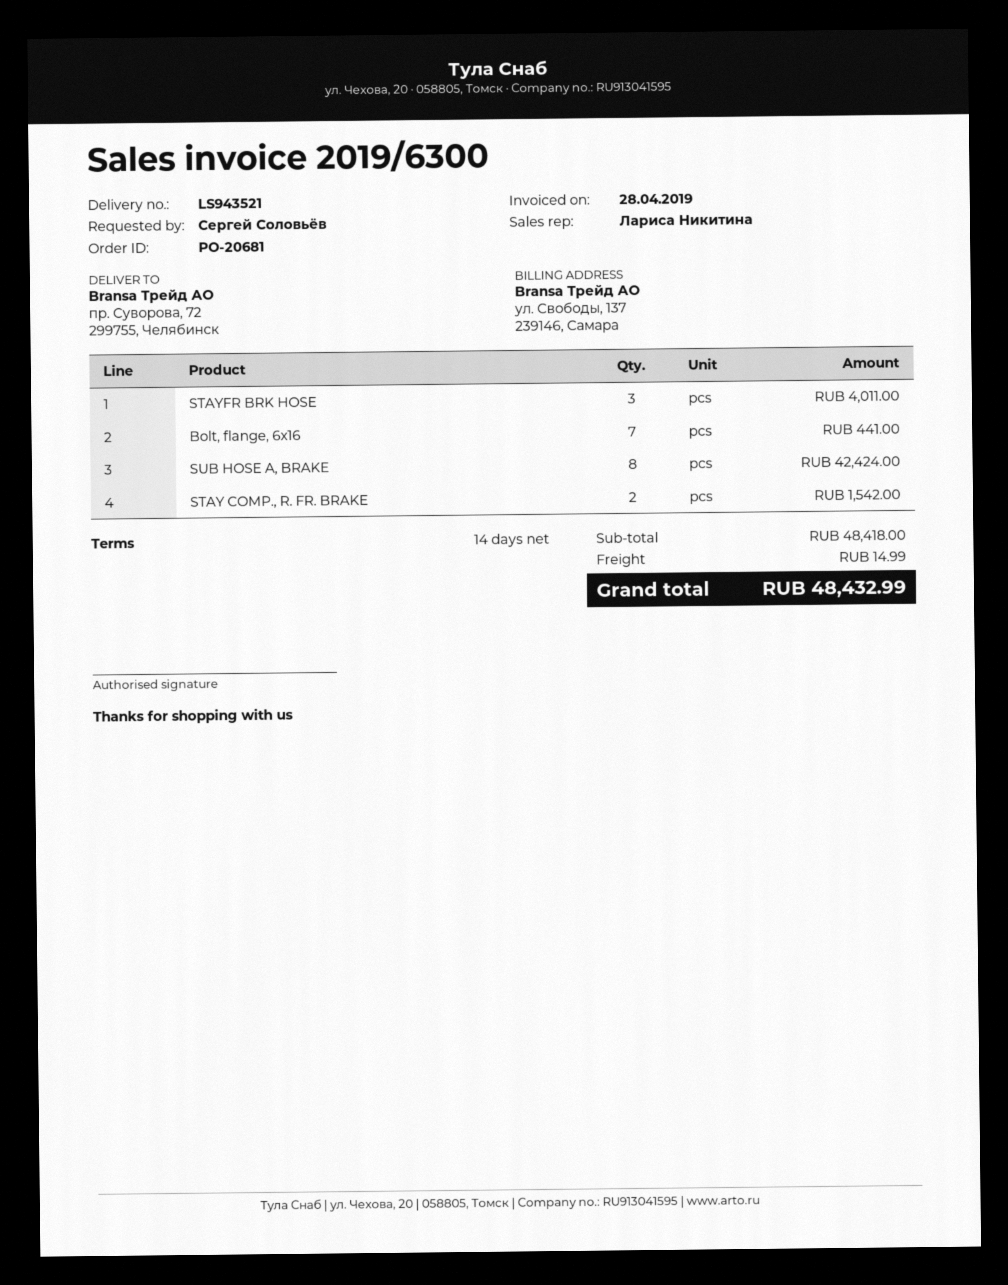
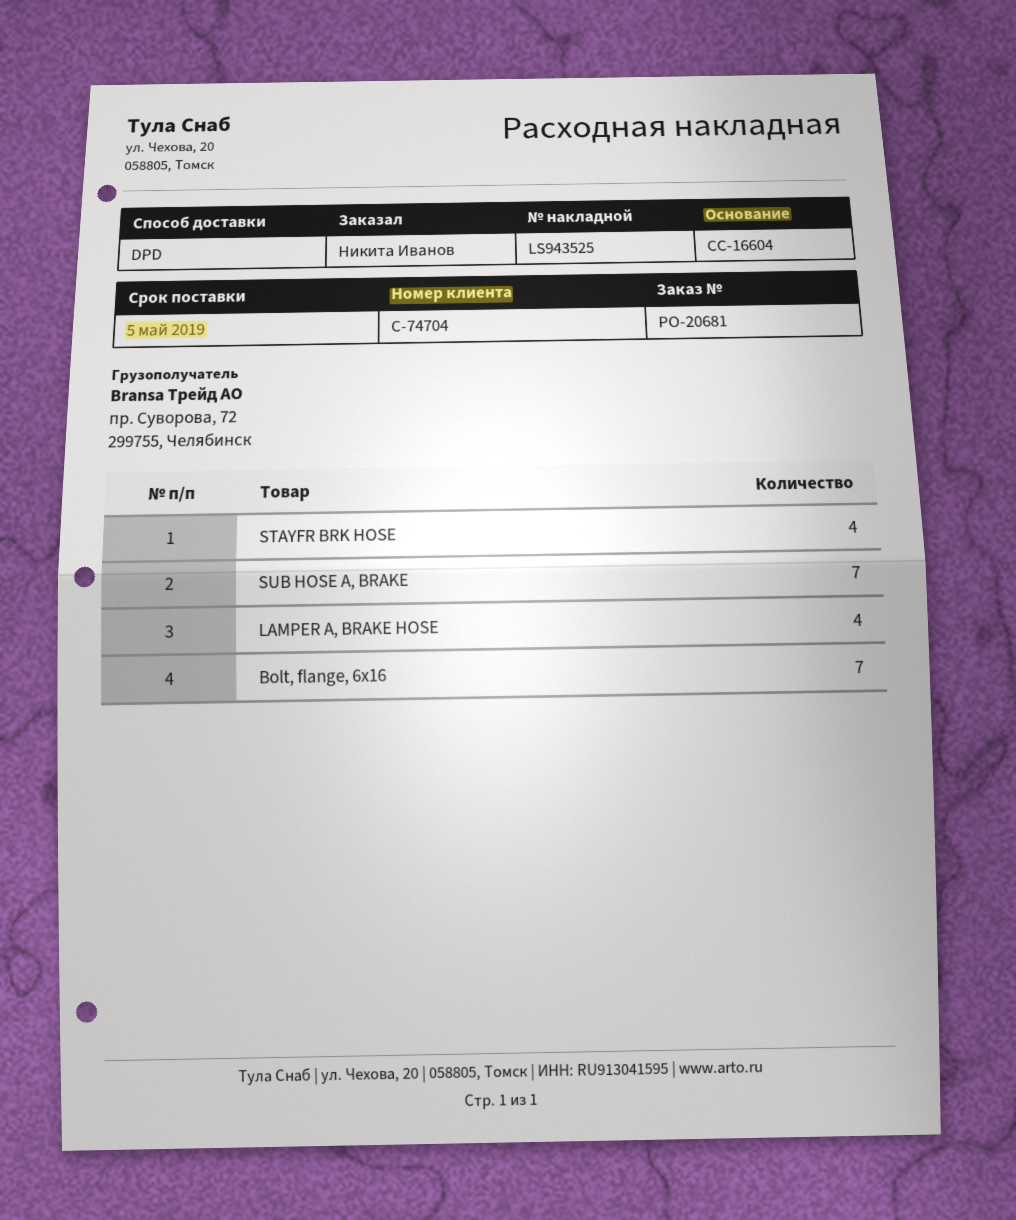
delivery note number: LS943521 -> LS943525
ordered by: Сергей Соловьёв -> Никита Иванов
STAYFR BRK HOSE: 3 -> 4
SUB HOSE A, BRAKE: 8 -> 7
STAY COMP., R. FR. BRAKE: 2 -> none
LAMPER A, BRAKE HOSE: none -> 4

